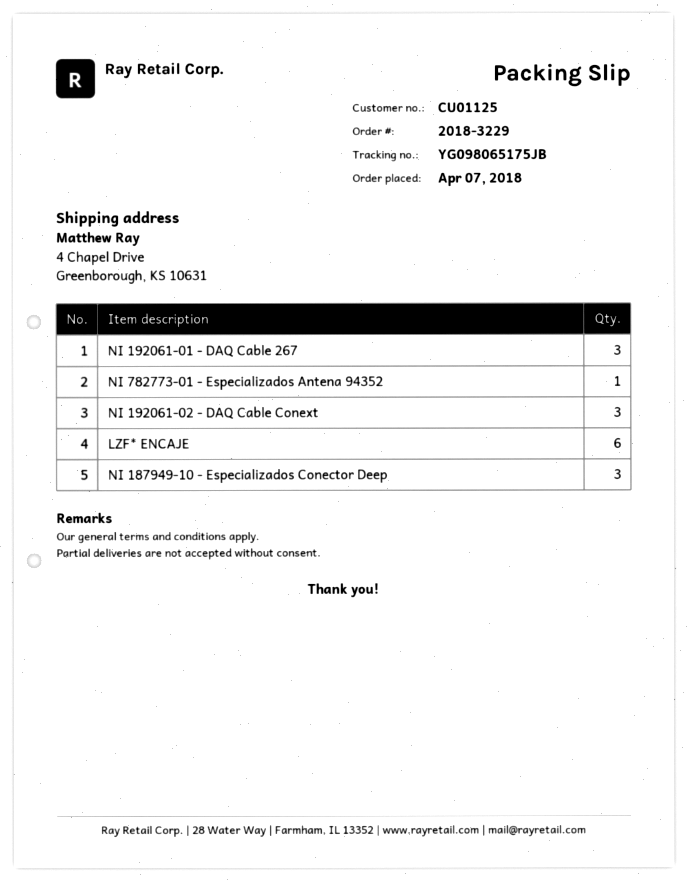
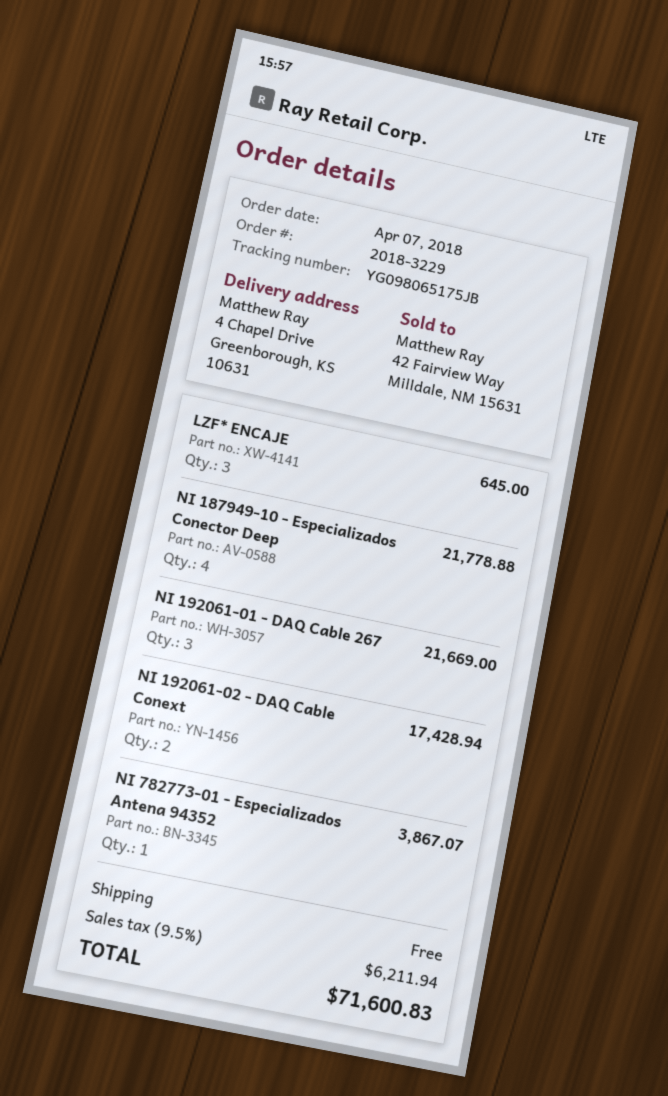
NI 192061-02 - DAQ Cable Conext: 3 -> 2
LZF* ENCAJE: 6 -> 3
NI 187949-10 - Especializados Conector Deep: 3 -> 4

